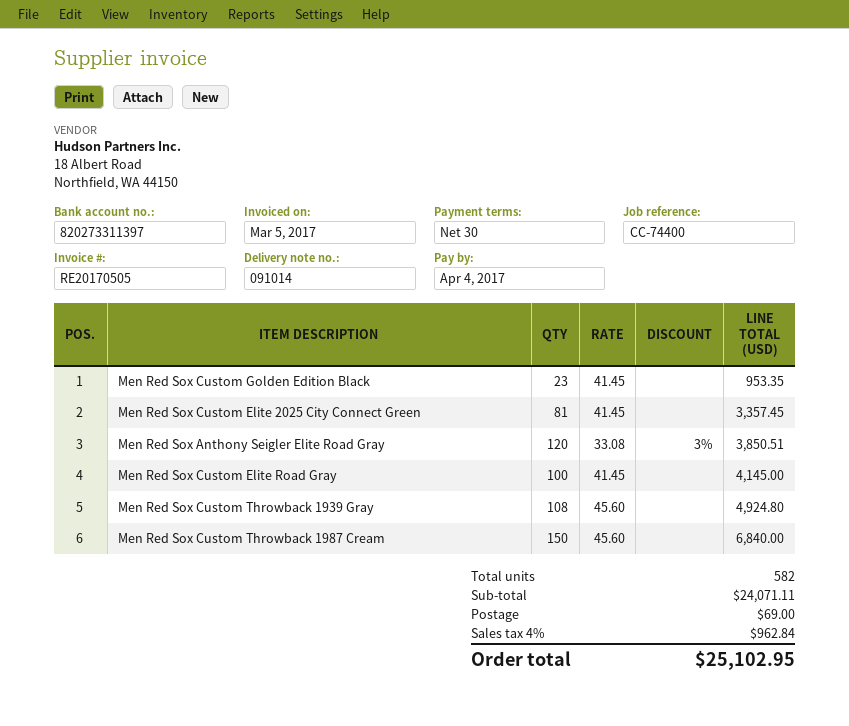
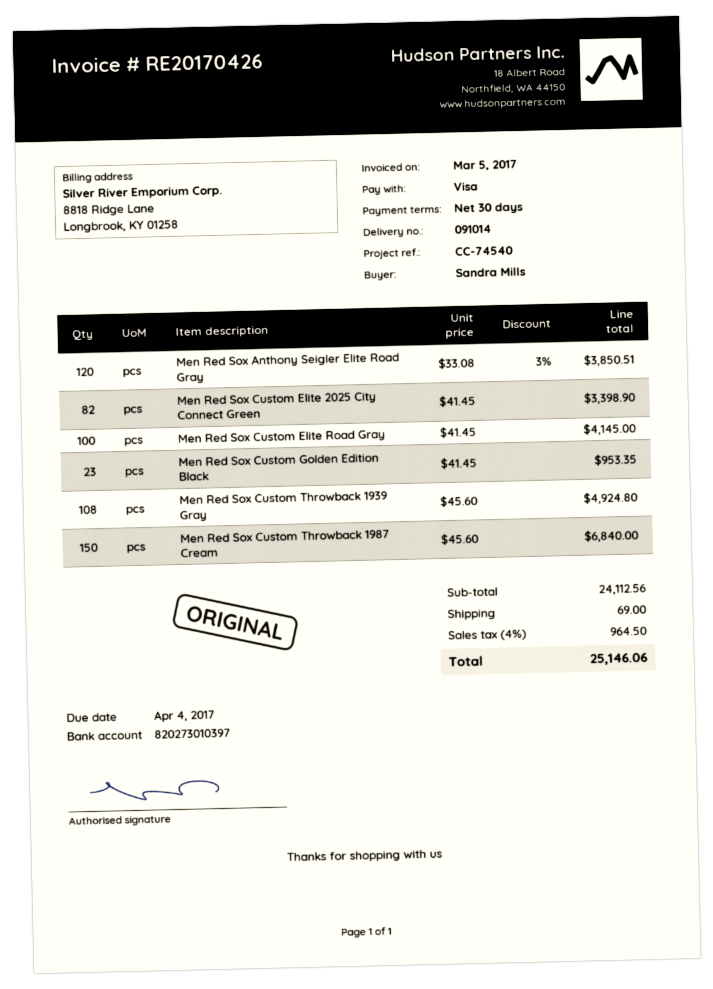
invoice number: RE20170505 -> RE20170426
reference: CC-74400 -> CC-74540
bank account: 820273311397 -> 820273010397
Men Red Sox Custom Elite 2025 City Connect Green: 81 x 41.45 = 3357.45 -> 82 x 41.45 = 3398.90
subtotal: 24071.11 -> 24112.56
tax: 4% = 962.84 -> 4% = 964.50
total: 25102.95 -> 25146.06

